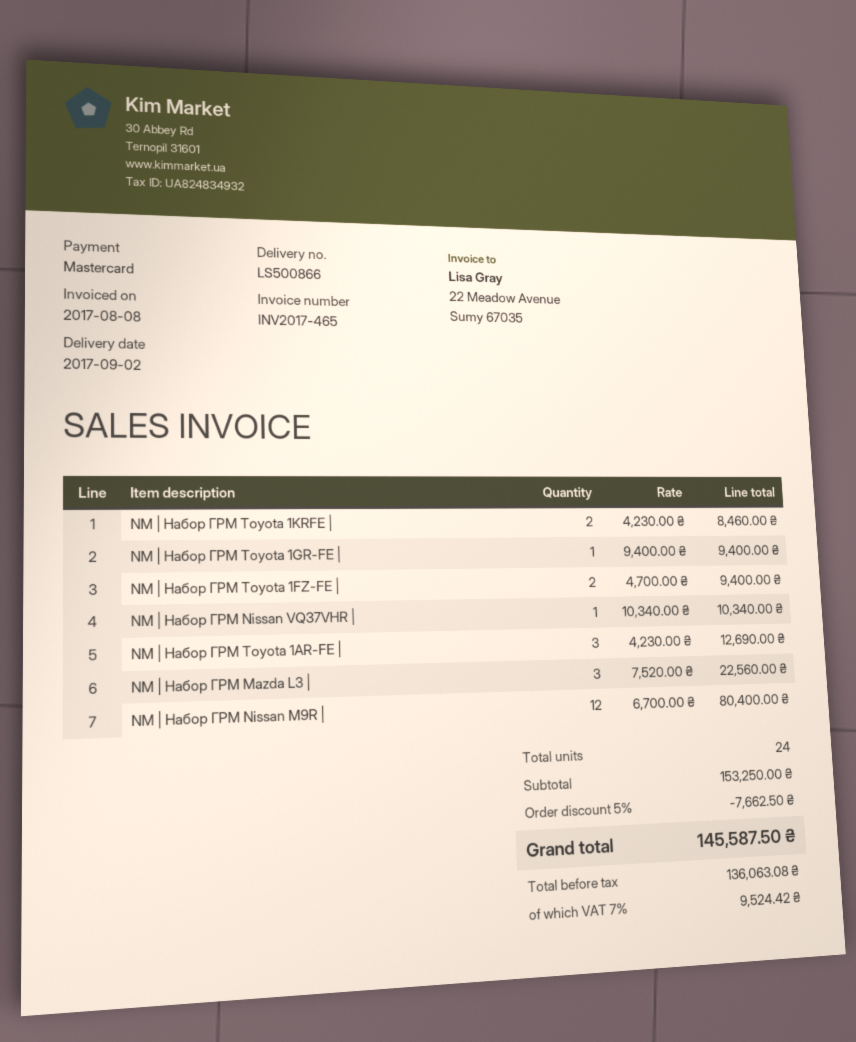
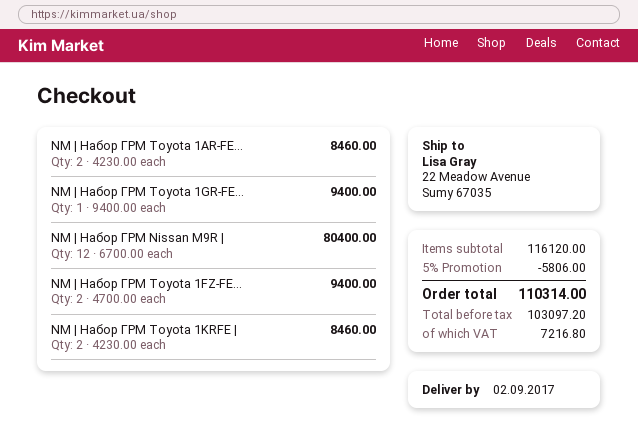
NM | Набор ГРМ Nissan VQ37VHR |: 1 x 10340.00 = 10340.00 -> none
NM | Набор ГРМ Toyota 1AR-FE |: 3 x 4230.00 = 12690.00 -> 2 x 4230.00 = 8460.00
NM | Набор ГРМ Mazda L3 |: 3 x 7520.00 = 22560.00 -> none
subtotal: 153250.00 -> 116120.00
discount: 5% = 7662.50 -> 5% = 5806.00
net: 136063.08 -> 103097.20
tax: 9524.42 -> 7216.80
total: 145587.50 -> 110314.00

